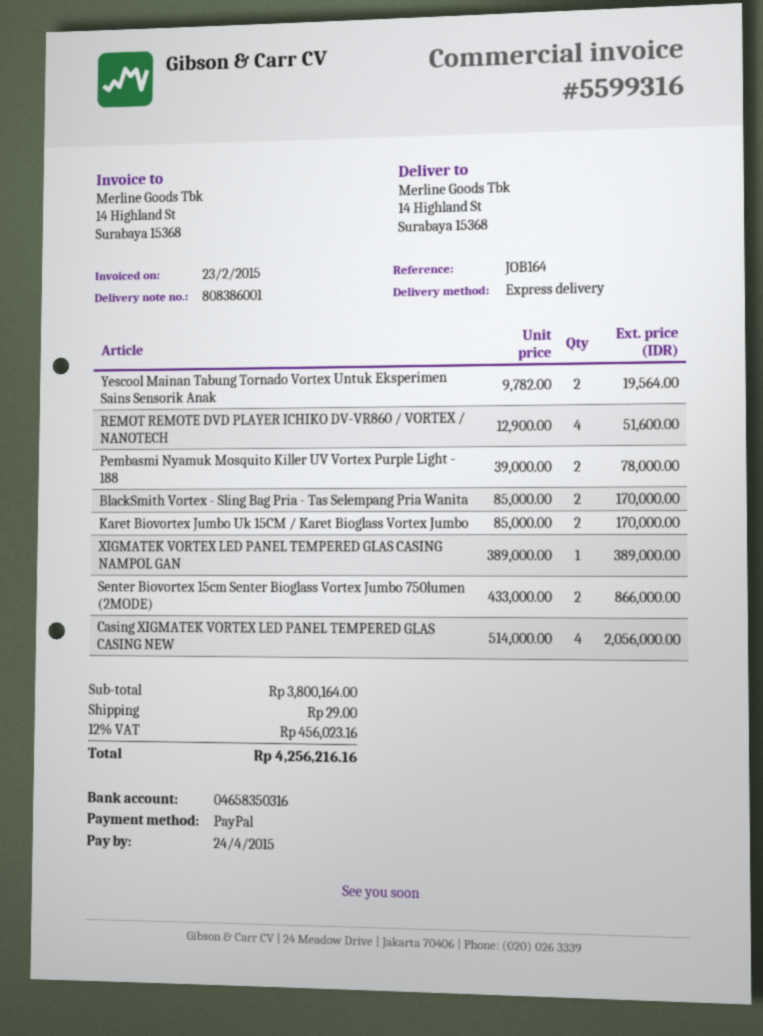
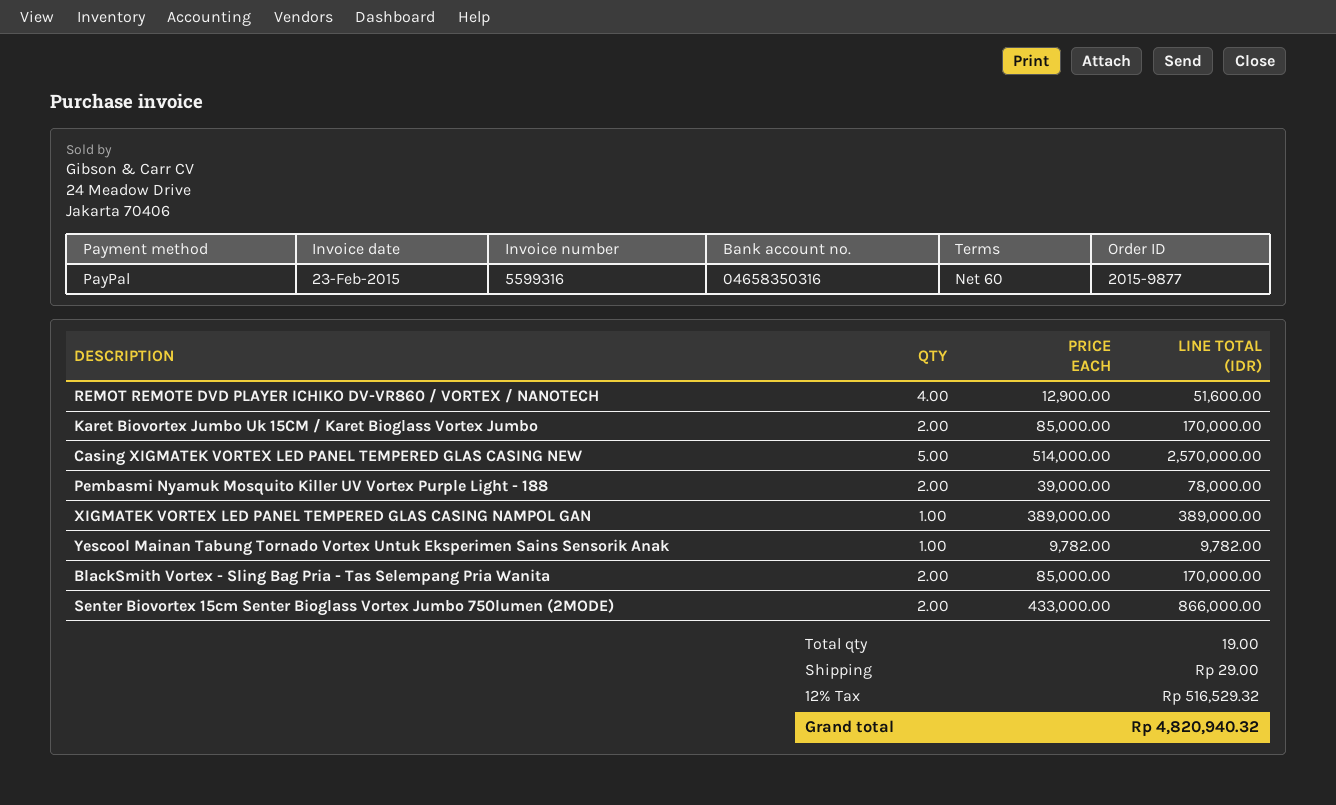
Yescool Mainan Tabung Tornado Vortex Untuk Eksperimen Sains Sensorik Anak: 2 x 9782.00 = 19564.00 -> 1 x 9782.00 = 9782.00
Casing XIGMATEK VORTEX LED PANEL TEMPERED GLAS CASING NEW: 4 x 514000.00 = 2056000.00 -> 5 x 514000.00 = 2570000.00
tax: 12% = 456023.16 -> 12% = 516529.32
total: 4256216.16 -> 4820940.32

